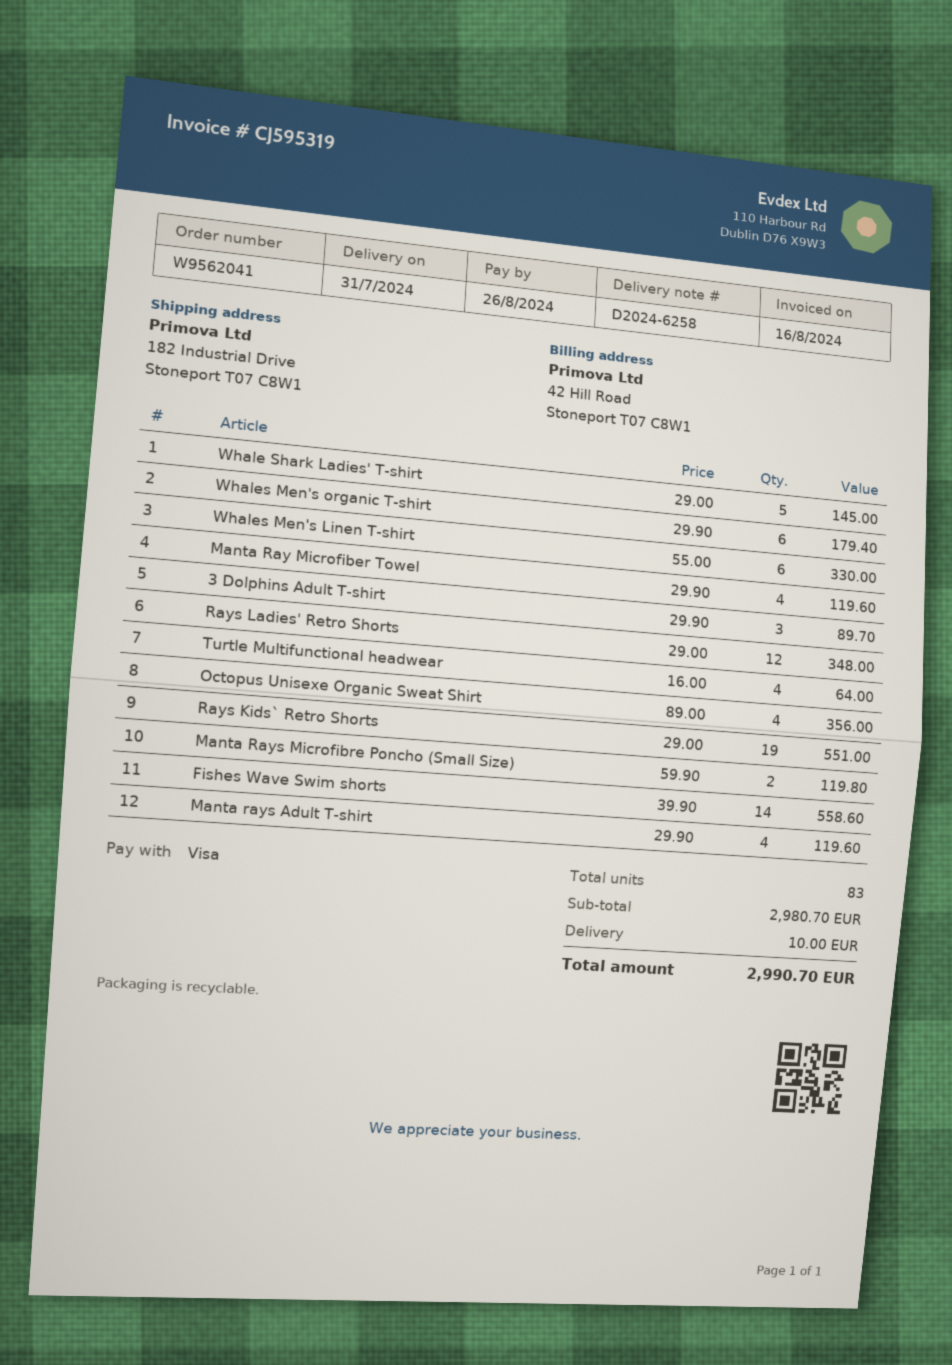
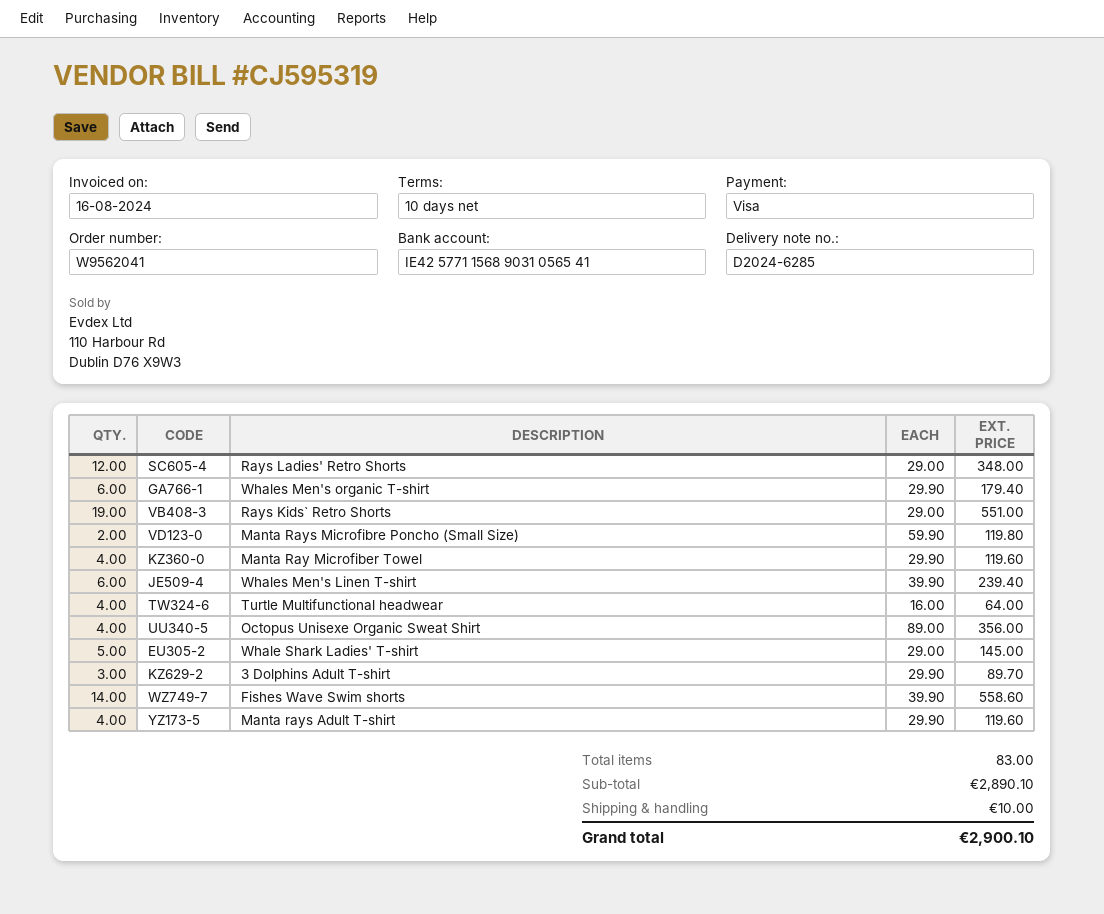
delivery note number: D2024-6258 -> D2024-6285
Whales Men's Linen T-shirt: 6 x 55.00 = 330.00 -> 6 x 39.90 = 239.40
subtotal: 2980.70 -> 2890.10
total: 2990.70 -> 2900.10

